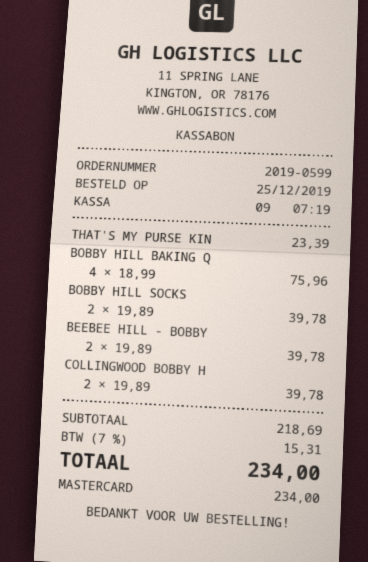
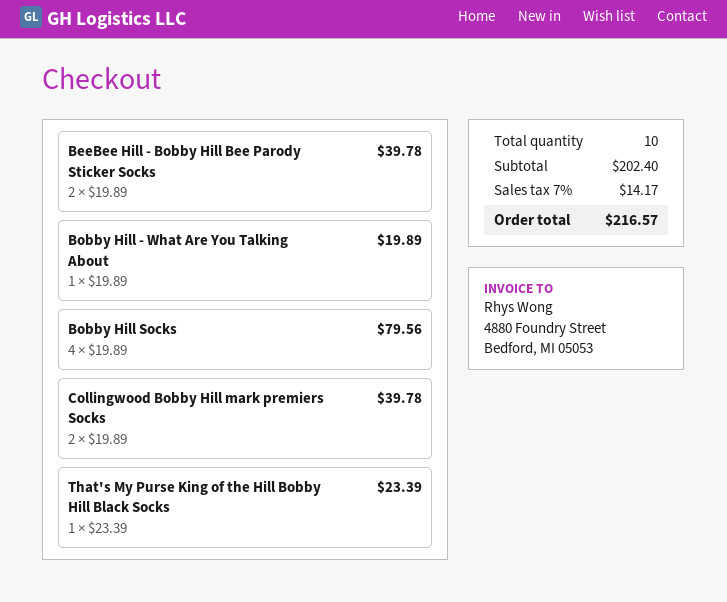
BOBBY HILL BAKING Q: 4 x 18.99 = 75.96 -> none
BOBBY HILL SOCKS: 2 x 19.89 = 39.78 -> 4 x 19.89 = 79.56
Bobby Hill - What Are You Talking About: none -> 1 x 19.89 = 19.89
subtotal: 218.69 -> 202.40
tax: 7% = 15.31 -> 7% = 14.17
total: 234.00 -> 216.57

